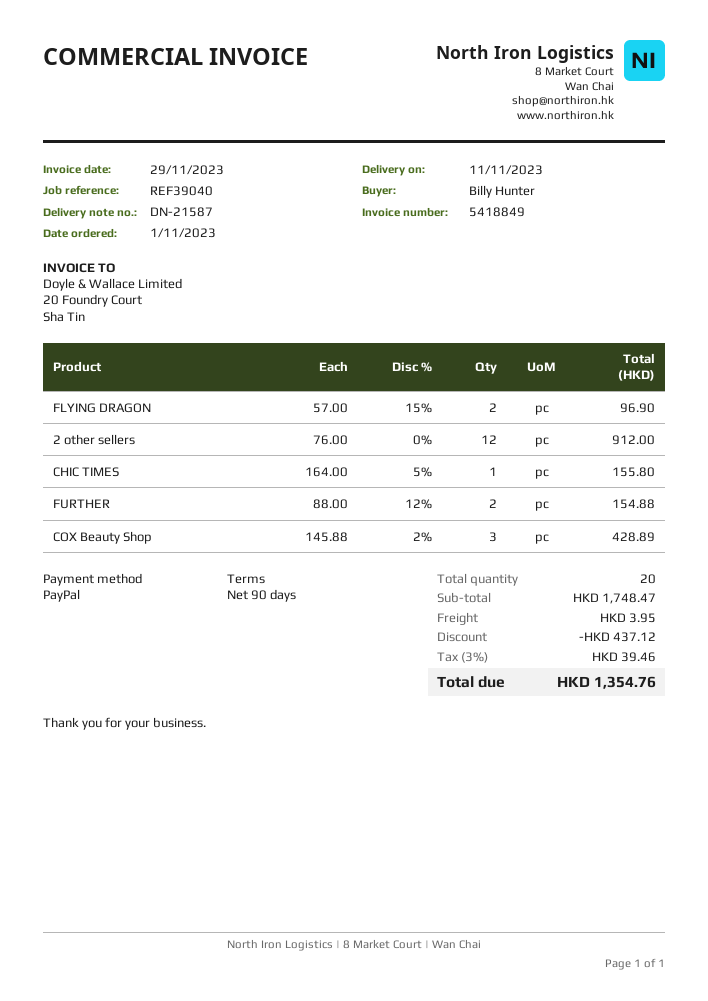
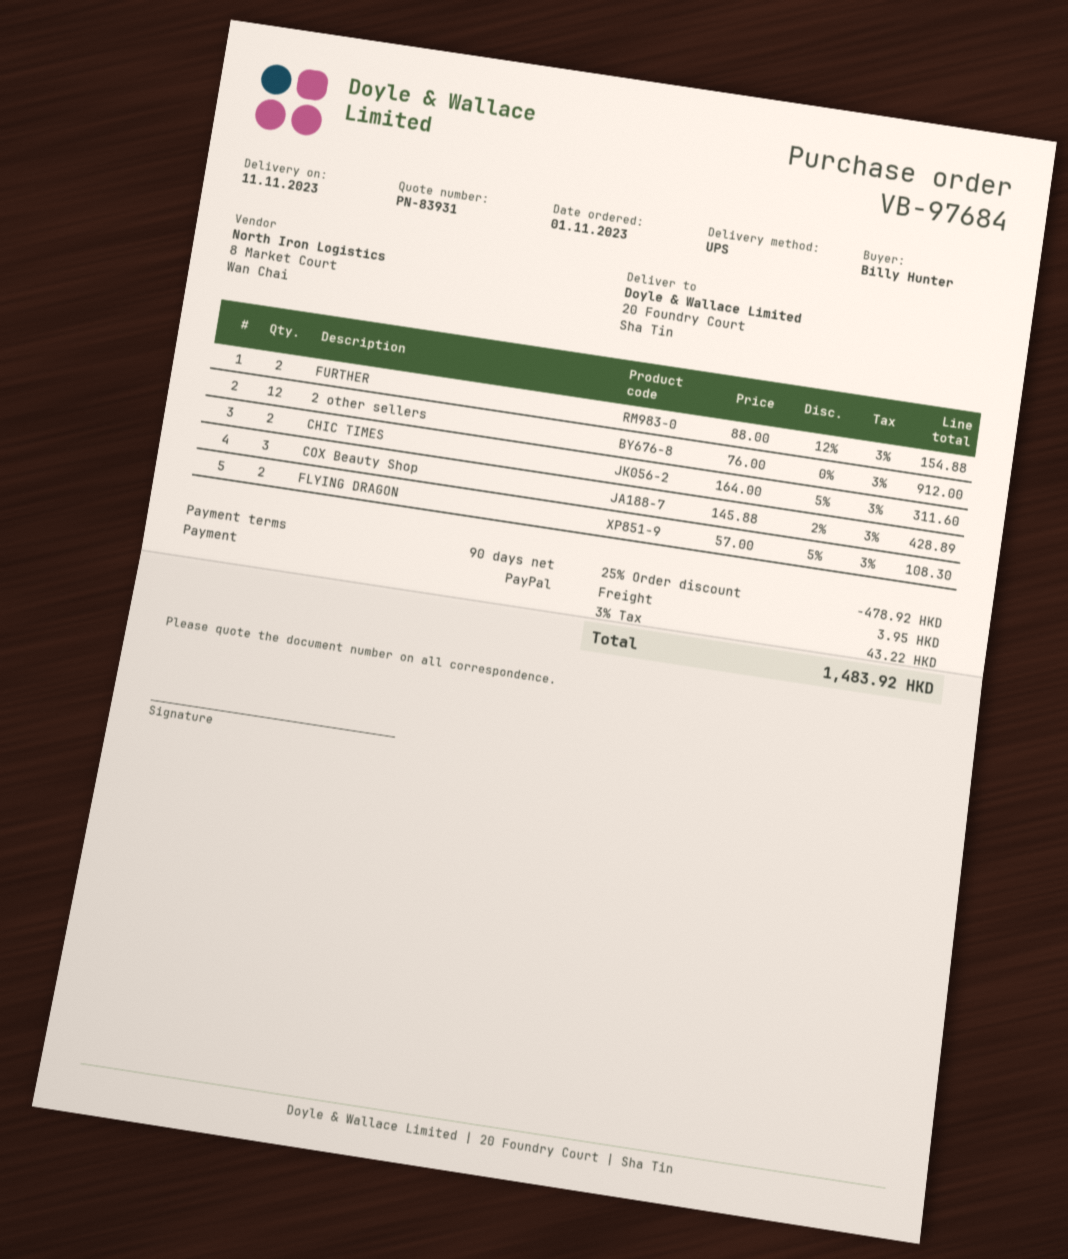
FLYING DRAGON: 2 x 57.00 - 15% = 96.90 -> 2 x 57.00 - 5% = 108.30
CHIC TIMES: 1 x 164.00 - 5% = 155.80 -> 2 x 164.00 - 5% = 311.60
discount: 437.12 -> 478.92
tax: 3% = 39.46 -> 3% = 43.22
total: 1354.76 -> 1483.92

